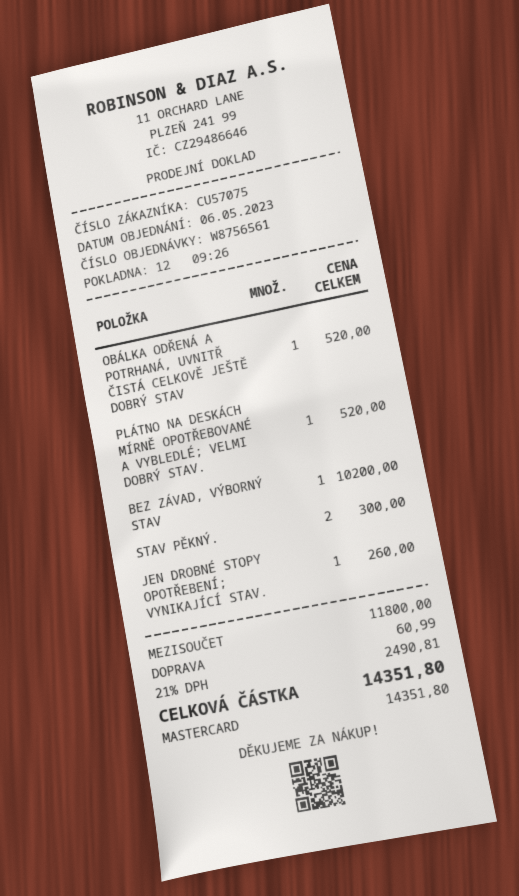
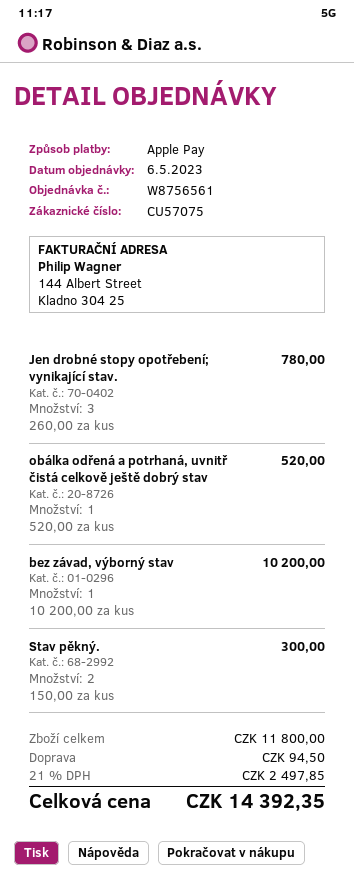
payment method: Mastercard -> Apple Pay
PLÁTNO NA DESKÁCH MÍRNĚ OPOTŘEBOVANÉ A VYBLEDLÉ; VELMI DOBRÝ STAV.: 1 for 520.00 -> none
JEN DROBNÉ STOPY OPOTŘEBENÍ; VYNIKAJÍCÍ STAV.: 1 for 260.00 -> 3 for 780.00
shipping: 60.99 -> 94.50
tax: 21% = 2490.81 -> 21% = 2497.85
total: 14351.80 -> 14392.35

